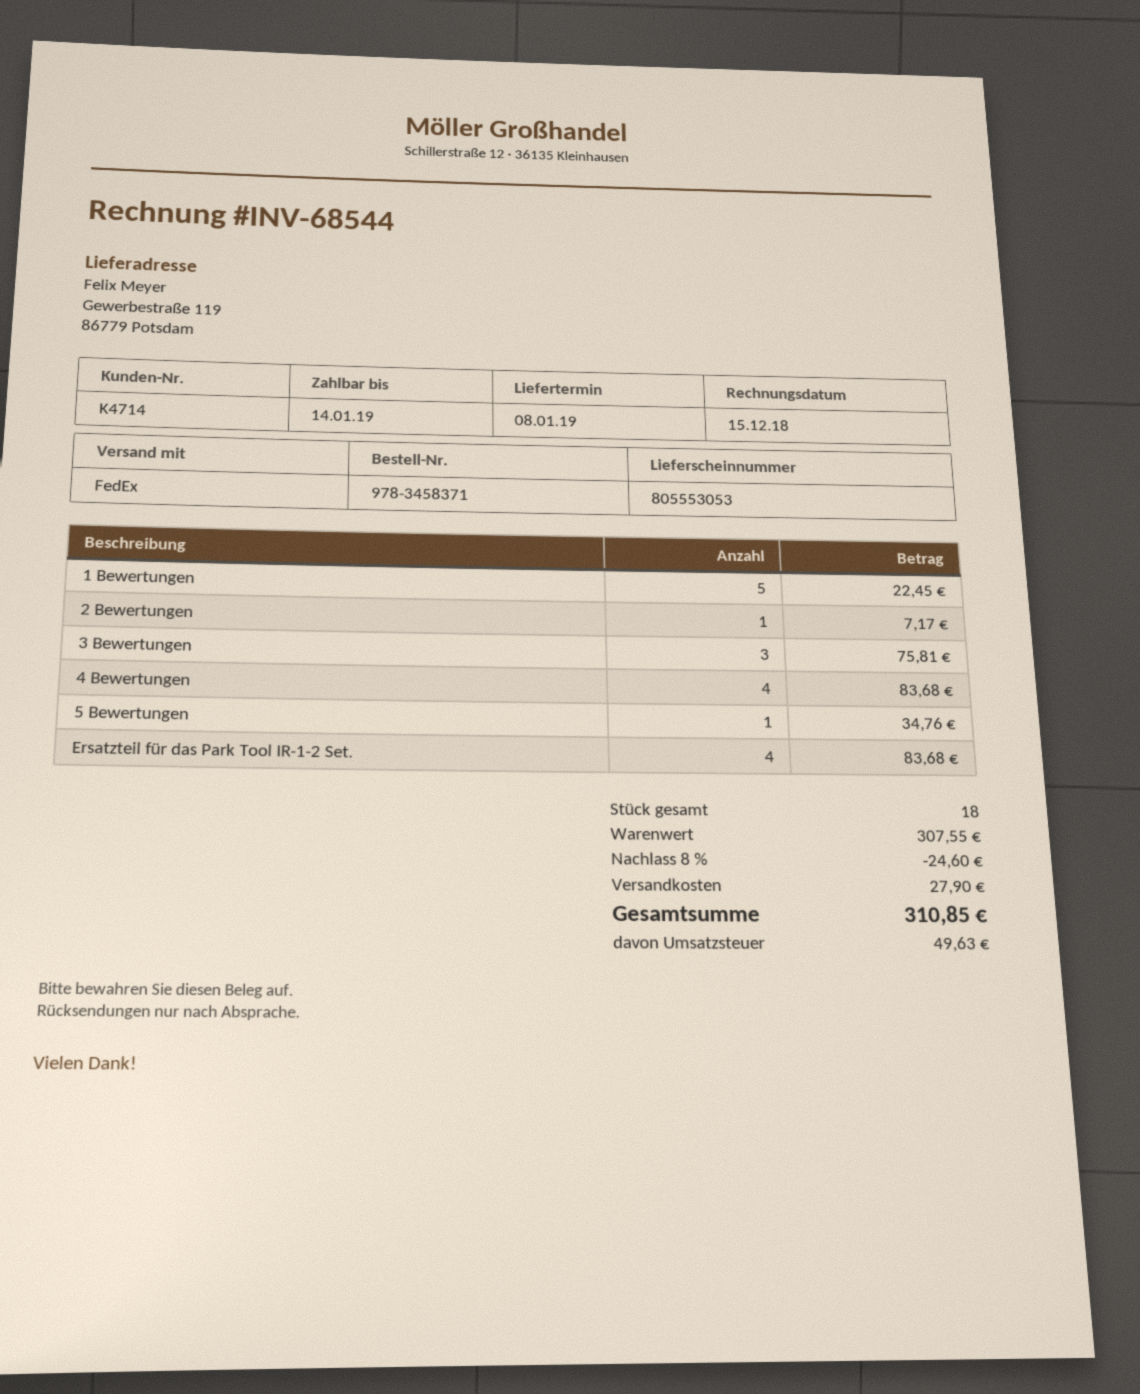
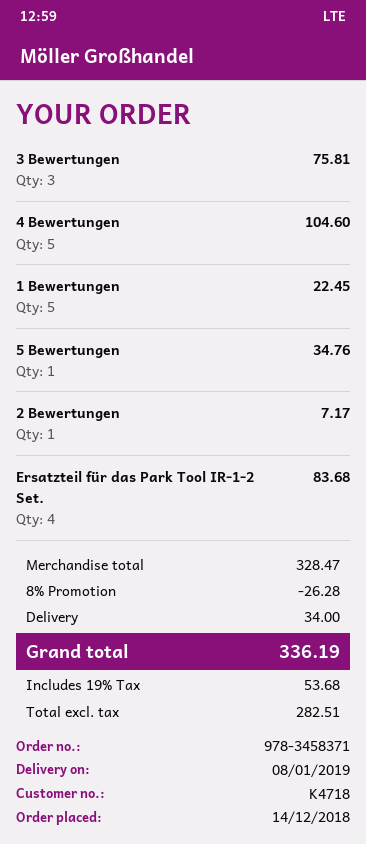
customer number: K4714 -> K4718
4 Bewertungen: 4 for 83.68 -> 5 for 104.60
subtotal: 307.55 -> 328.47
discount: 8% = 24.60 -> 8% = 26.28
shipping: 27.90 -> 34.00
tax: 49.63 -> 53.68
total: 310.85 -> 336.19

